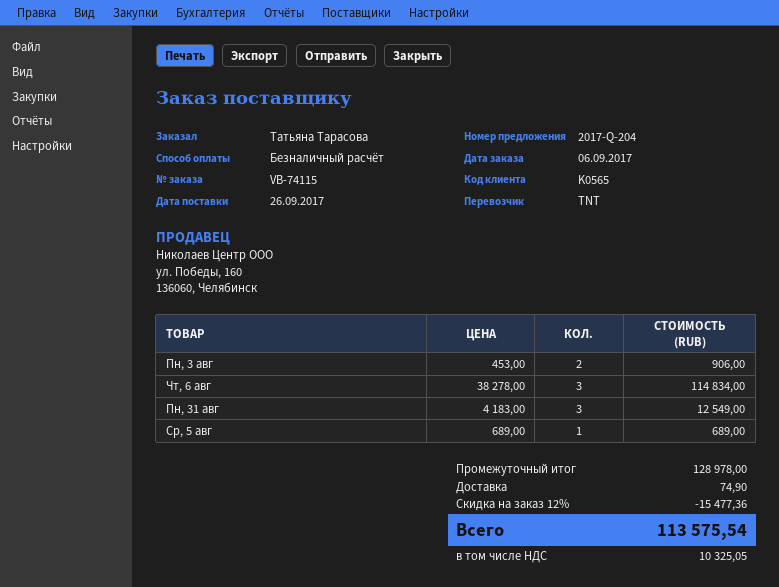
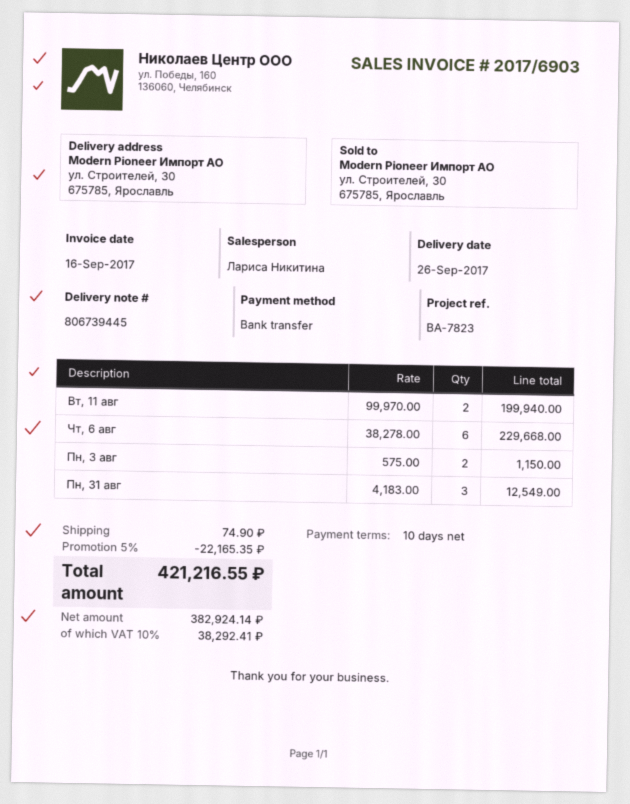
Пн, 3 авг: 2 x 453.00 = 906.00 -> 2 x 575.00 = 1150.00
Чт, 6 авг: 3 x 38278.00 = 114834.00 -> 6 x 38278.00 = 229668.00
Ср, 5 авг: 1 x 689.00 = 689.00 -> none
Вт, 11 авг: none -> 2 x 99970.00 = 199940.00
discount: 12% = 15477.36 -> 5% = 22165.35
tax: 10325.05 -> 38292.41
total: 113575.54 -> 421216.55

